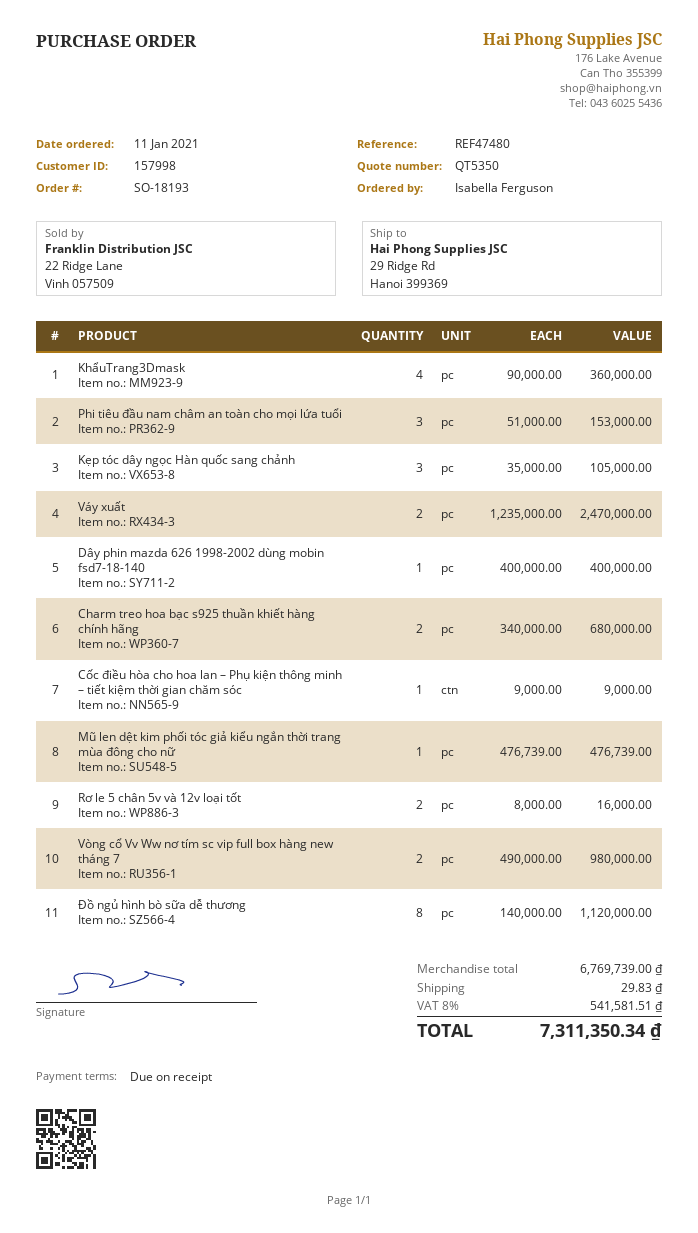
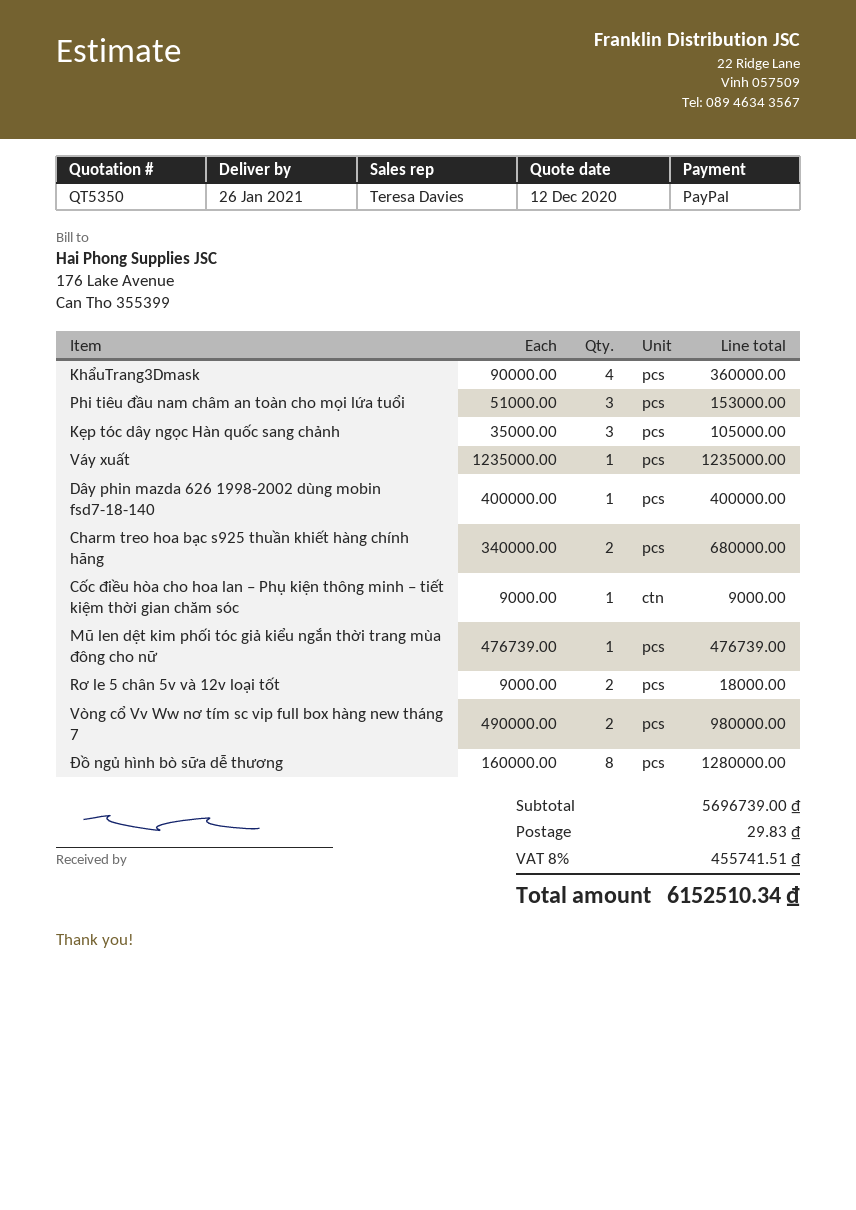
Váy xuất: 2 x 1235000.00 = 2470000.00 -> 1 x 1235000.00 = 1235000.00
Rơ le 5 chân 5v và 12v loại tốt: 2 x 8000.00 = 16000.00 -> 2 x 9000.00 = 18000.00
Đồ ngủ hình bò sữa dễ thương: 8 x 140000.00 = 1120000.00 -> 8 x 160000.00 = 1280000.00
subtotal: 6769739.00 -> 5696739.00
tax: 8% = 541581.51 -> 8% = 455741.51
total: 7311350.34 -> 6152510.34

